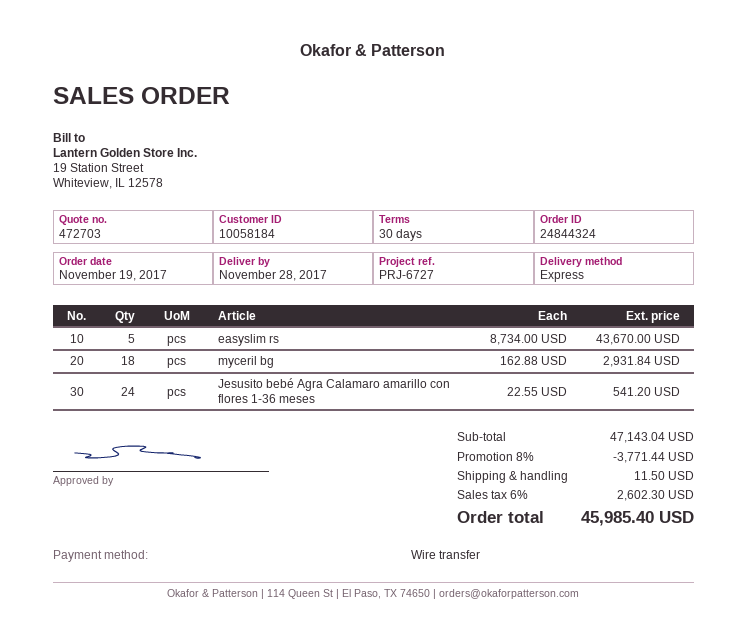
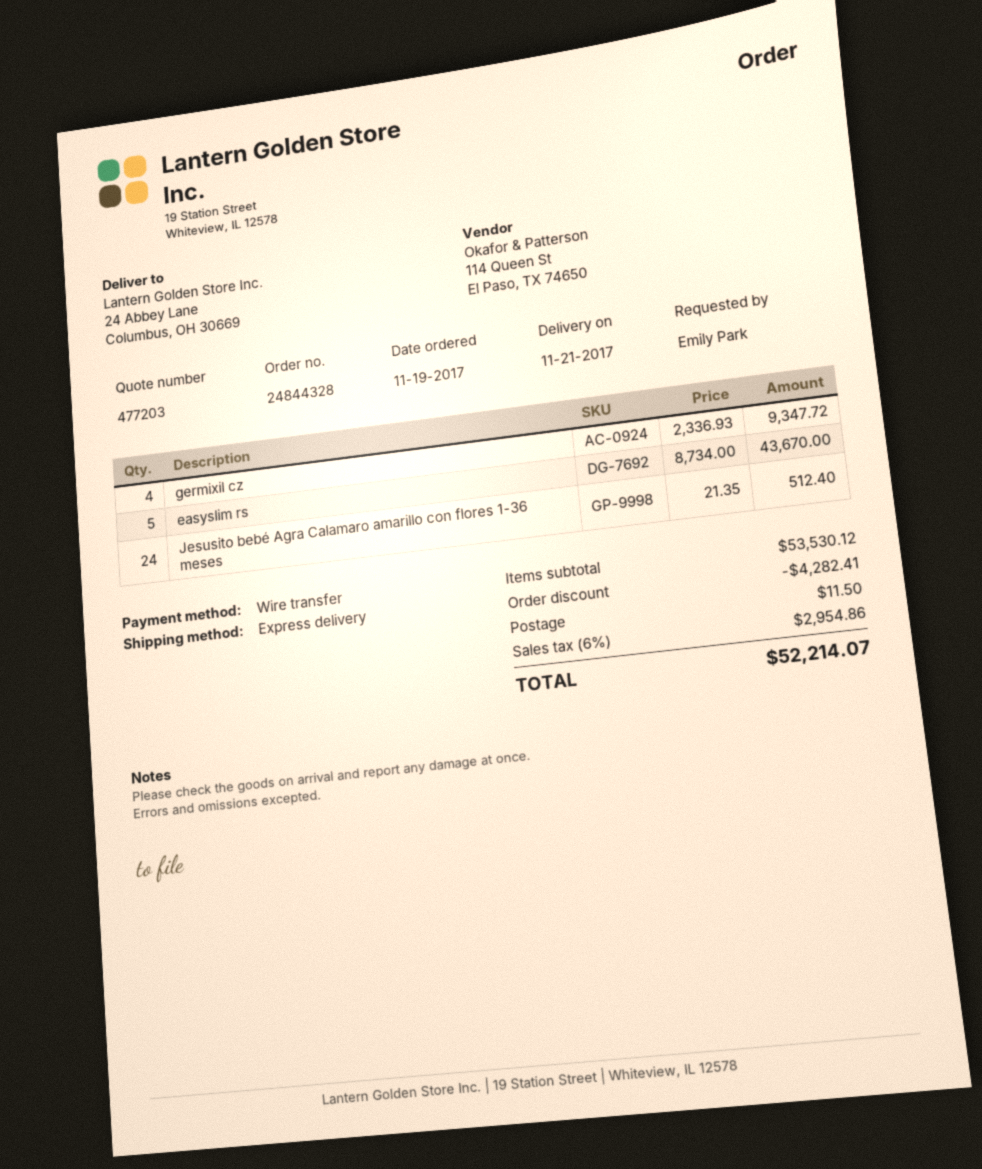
quote number: 472703 -> 477203
order number: 24844324 -> 24844328
delivery date: 2017-11-28 -> 2017-11-21
myceril bg: 18 x 162.88 = 2931.84 -> none
Jesusito bebé Agra Calamaro amarillo con flores 1-36 meses: 24 x 22.55 = 541.20 -> 24 x 21.35 = 512.40
germixil cz: none -> 4 x 2336.93 = 9347.72
subtotal: 47143.04 -> 53530.12
discount: 3771.44 -> 4282.41
tax: 6% = 2602.30 -> 6% = 2954.86
total: 45985.40 -> 52214.07

